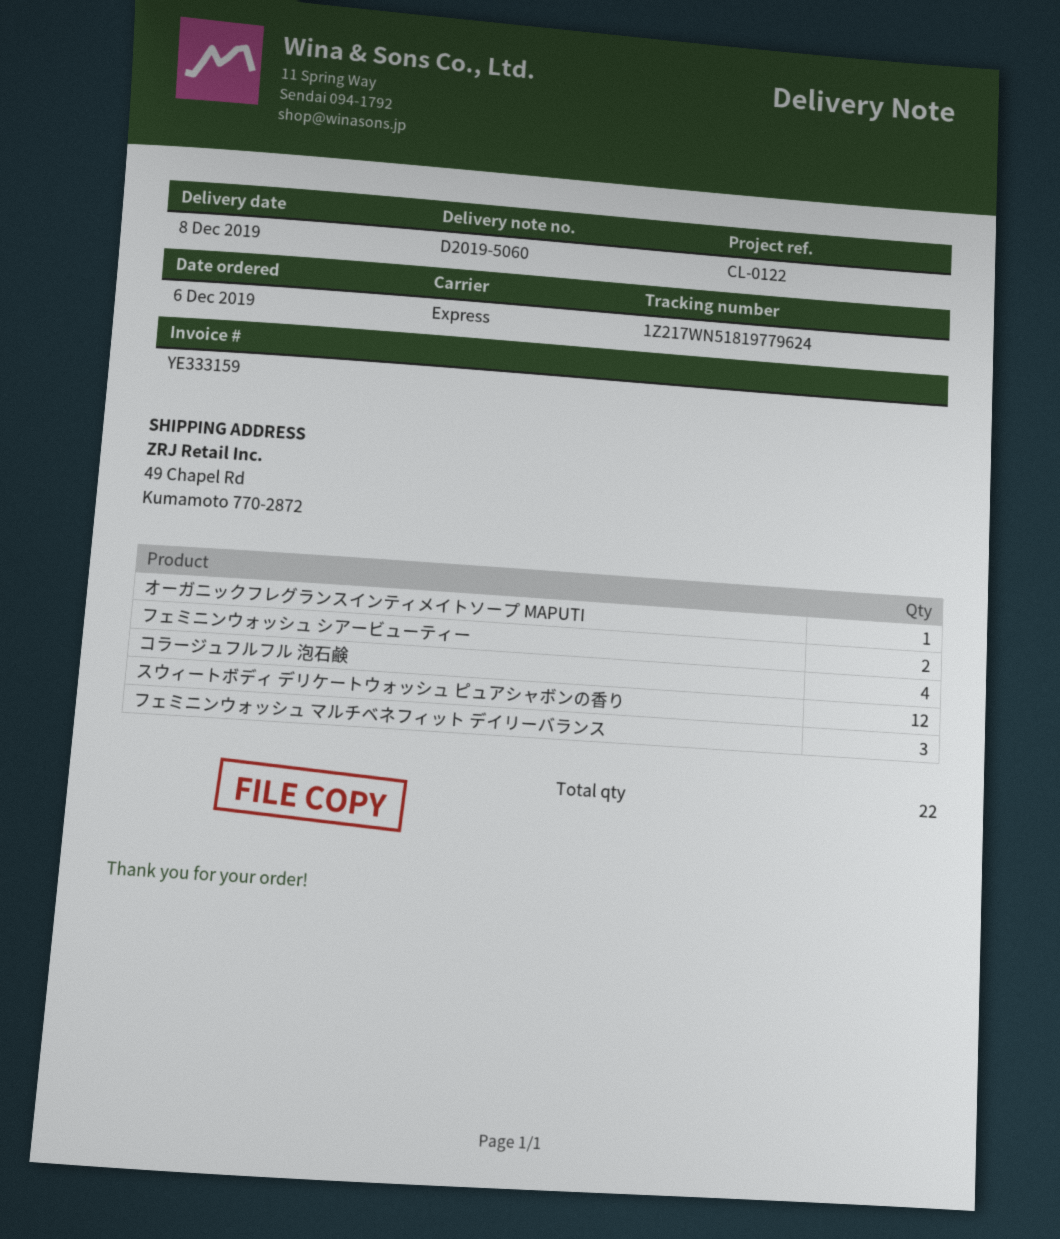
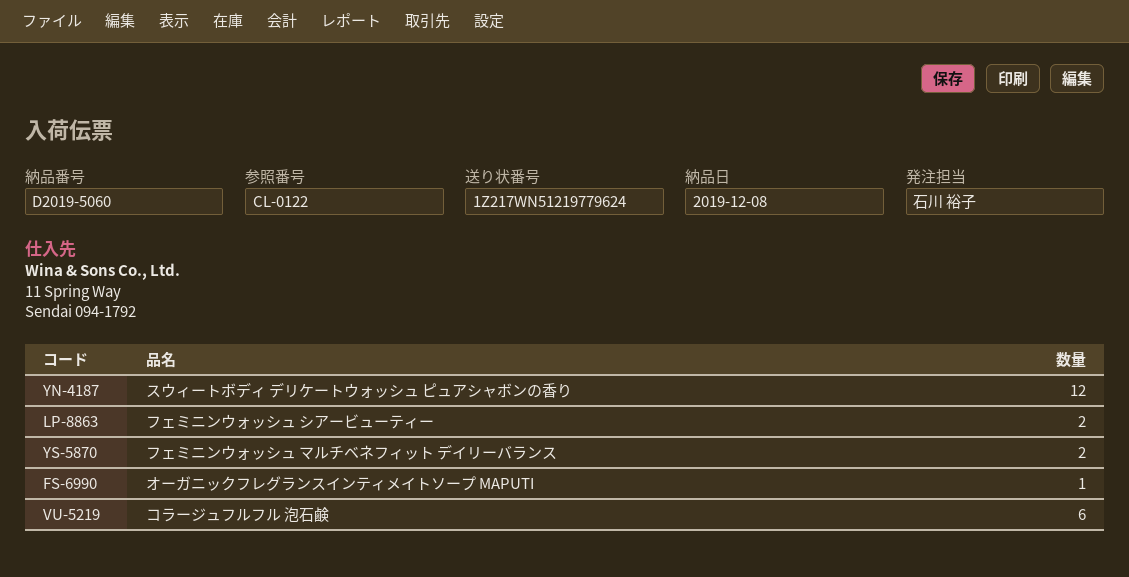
tracking number: 1Z217WN51819779624 -> 1Z217WN51219779624
コラージュフルフル 泡石鹸: 4 -> 6
フェミニンウォッシュ マルチベネフィット デイリーバランス: 3 -> 2

